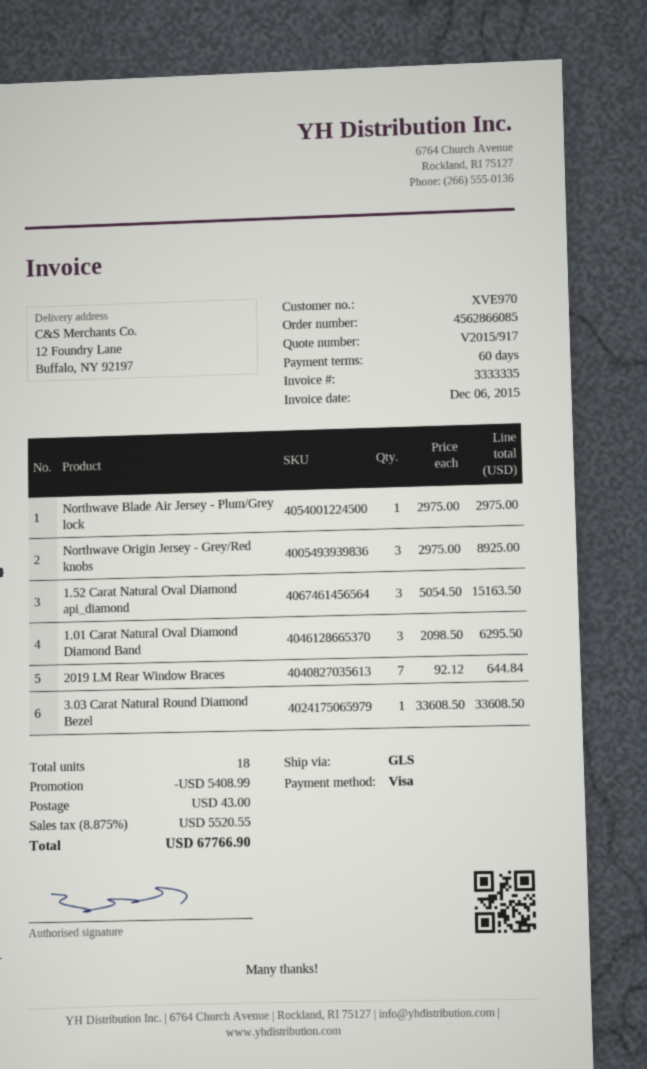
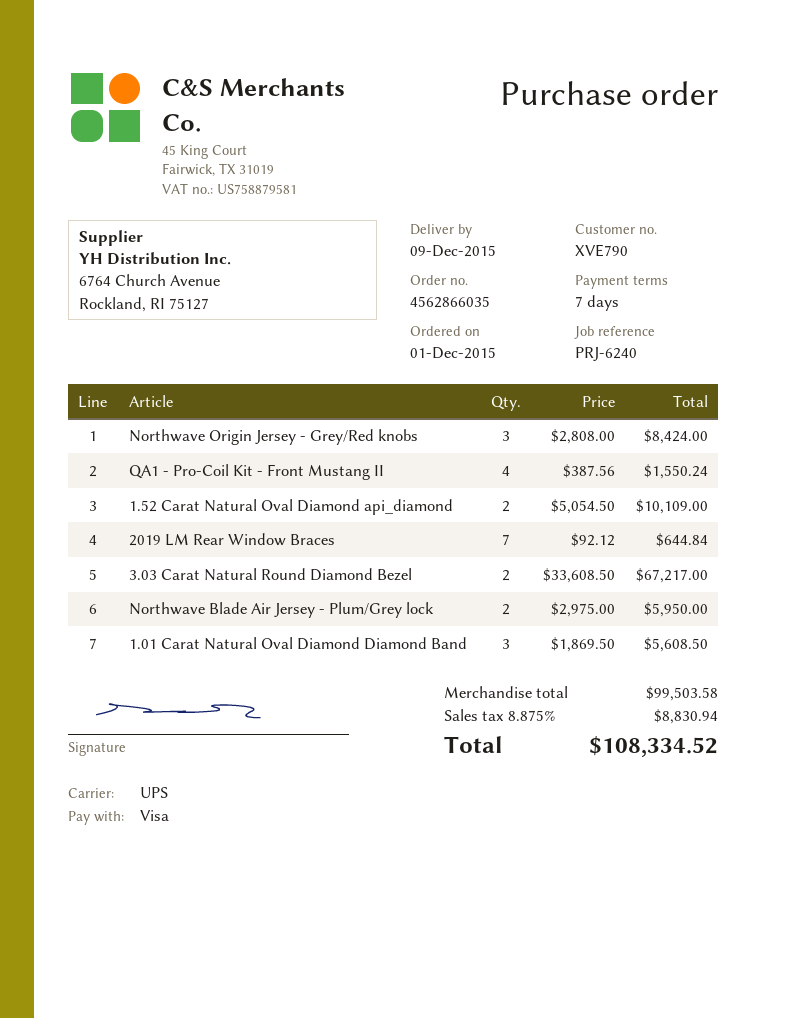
order number: 4562866085 -> 4562866035
payment terms: 60 days -> 7 days
customer number: XVE970 -> XVE790
shipping method: GLS -> UPS
Northwave Blade Air Jersey - Plum/Grey lock: 1 x 2975.00 = 2975.00 -> 2 x 2975.00 = 5950.00
Northwave Origin Jersey - Grey/Red knobs: 3 x 2975.00 = 8925.00 -> 3 x 2808.00 = 8424.00
1.52 Carat Natural Oval Diamond api_diamond: 3 x 5054.50 = 15163.50 -> 2 x 5054.50 = 10109.00
1.01 Carat Natural Oval Diamond Diamond Band: 3 x 2098.50 = 6295.50 -> 3 x 1869.50 = 5608.50
3.03 Carat Natural Round Diamond Bezel: 1 x 33608.50 = 33608.50 -> 2 x 33608.50 = 67217.00
QA1 - Pro-Coil Kit - Front Mustang II: none -> 4 x 387.56 = 1550.24
discount: 5408.99 -> none
shipping: 43.00 -> none
tax: 8.875% = 5520.55 -> 8.875% = 8830.94
total: 67766.90 -> 108334.52

